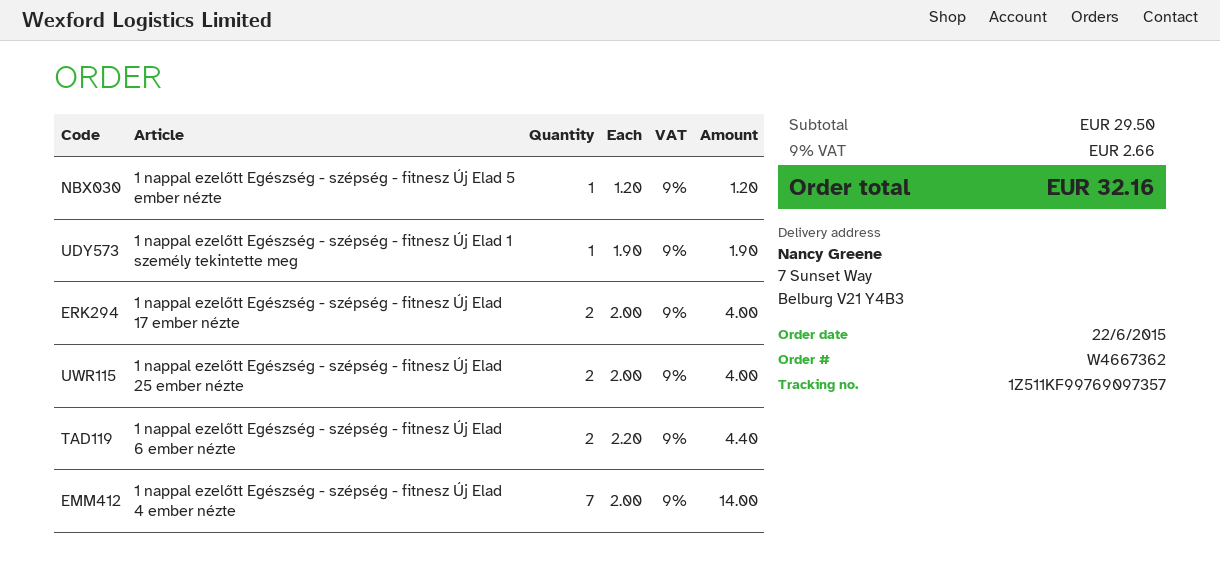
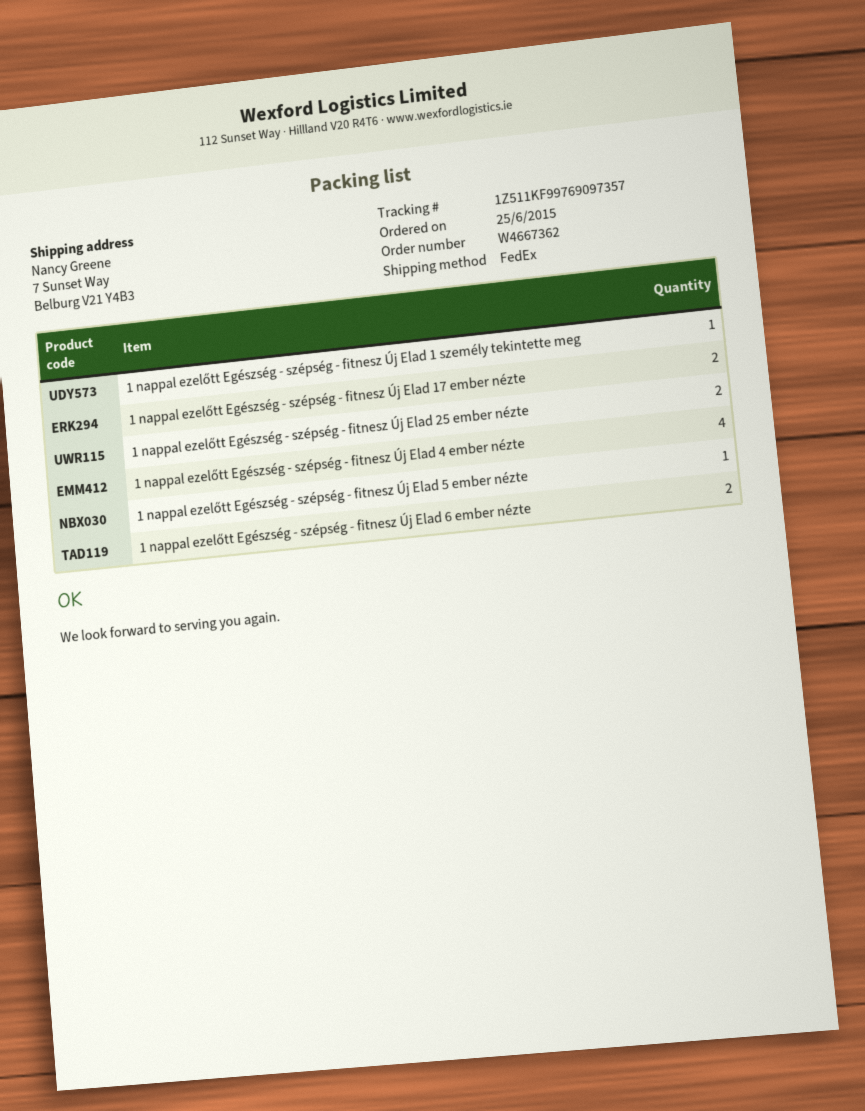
order date: 2015-06-22 -> 2015-06-25
1 nappal ezelőtt Egészség - szépség - fitnesz Új Elad 4 ember nézte: 7 -> 4

